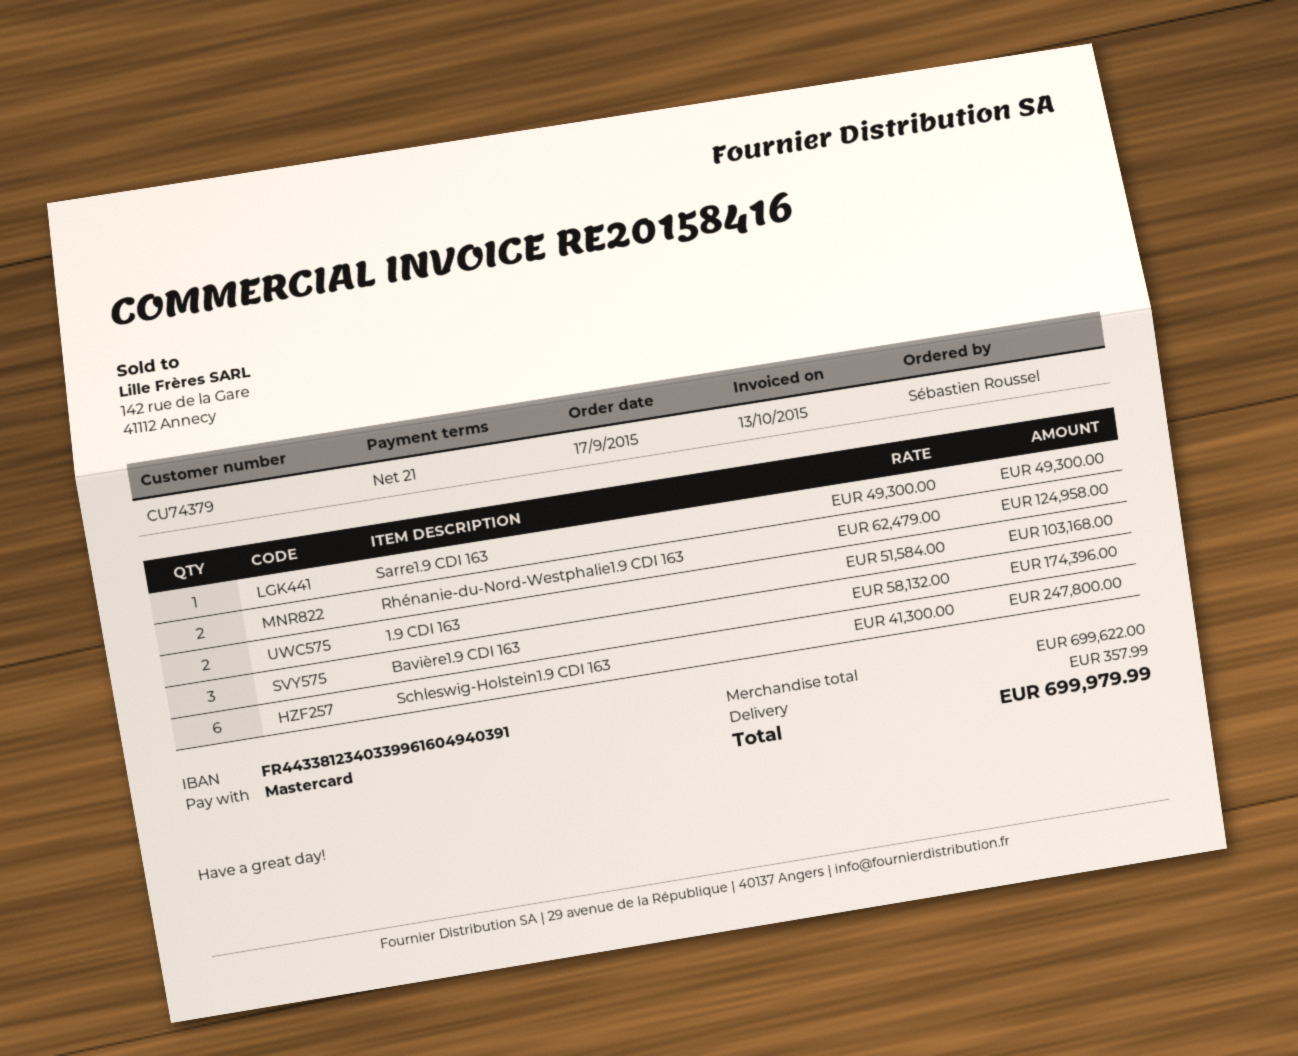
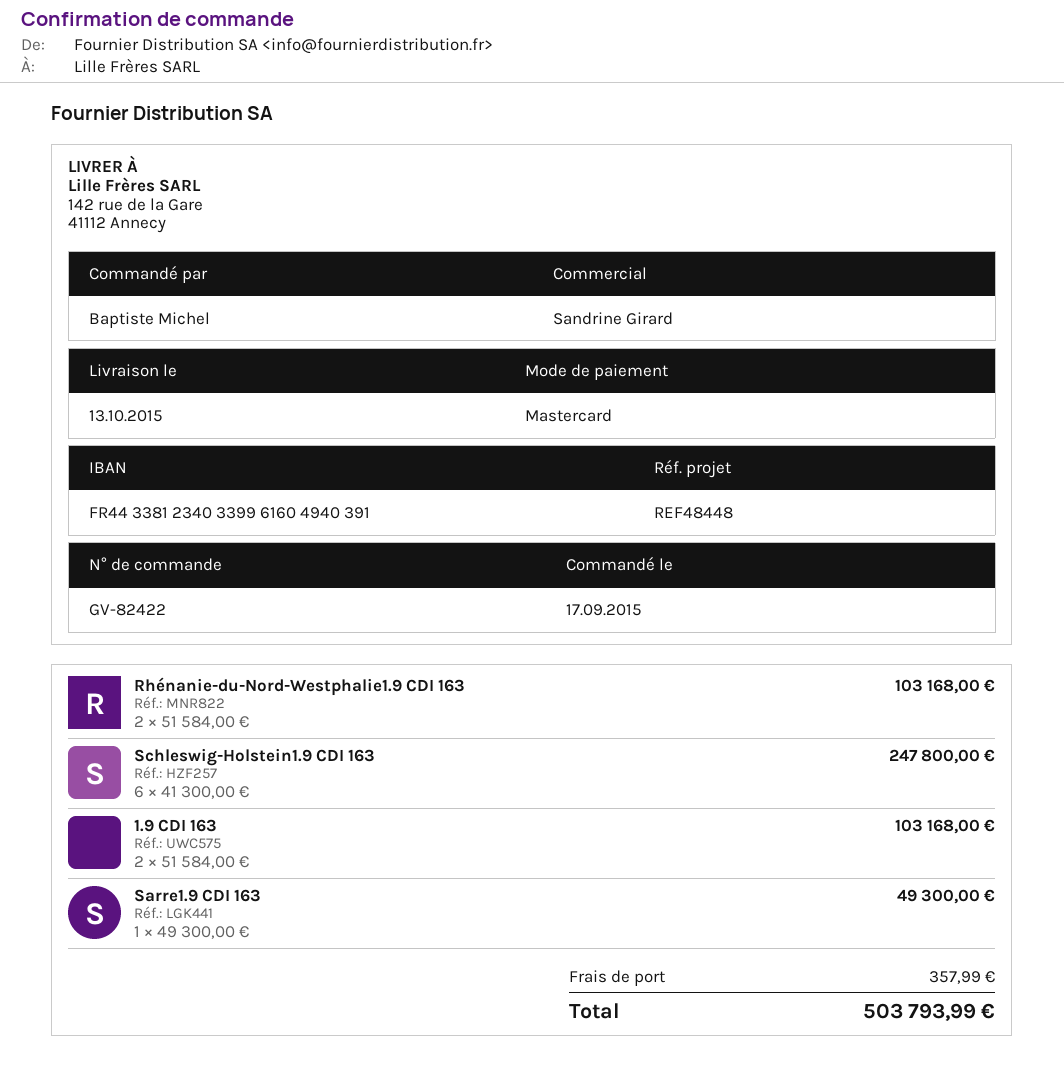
ordered by: Sébastien Roussel -> Baptiste Michel
Rhénanie-du-Nord-Westphalie1.9 CDI 163: 2 x 62479.00 = 124958.00 -> 2 x 51584.00 = 103168.00
Bavière1.9 CDI 163: 3 x 58132.00 = 174396.00 -> none
total: 699979.99 -> 503793.99

